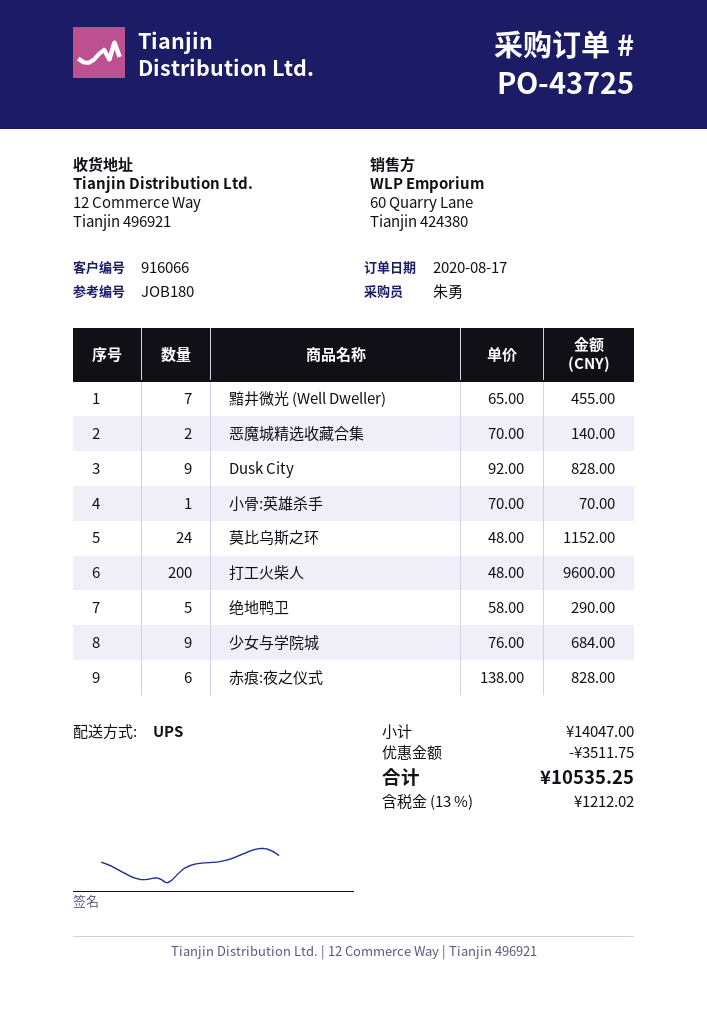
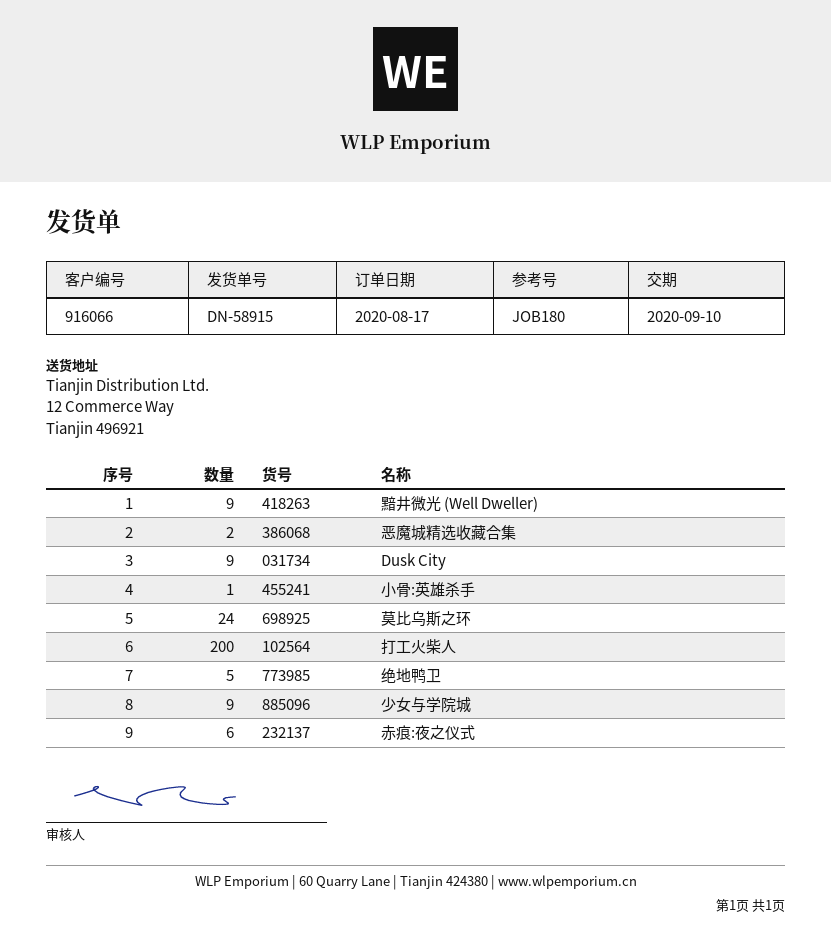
黯井微光 (Well Dweller): 7 -> 9

